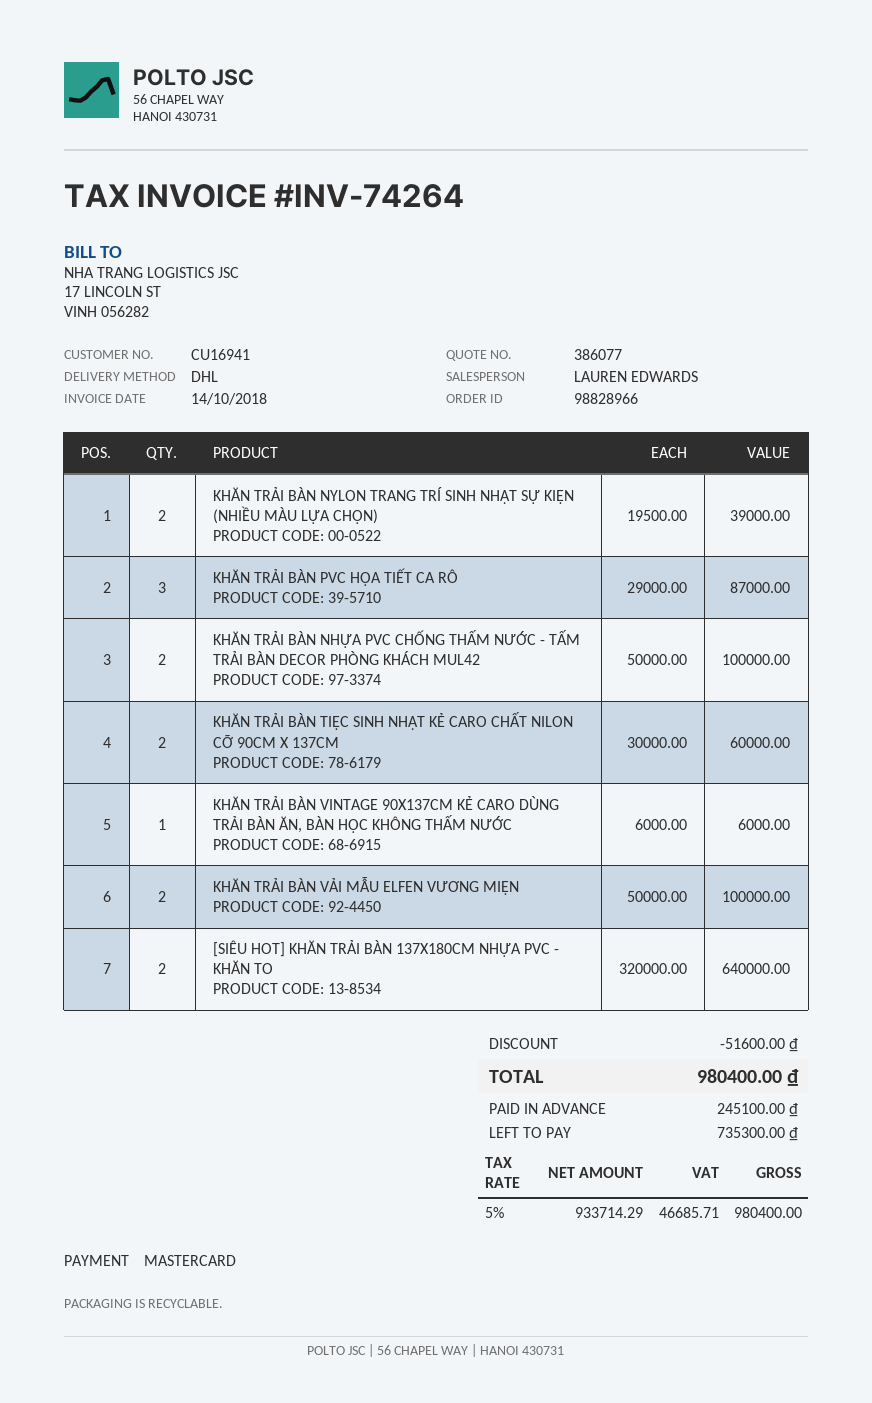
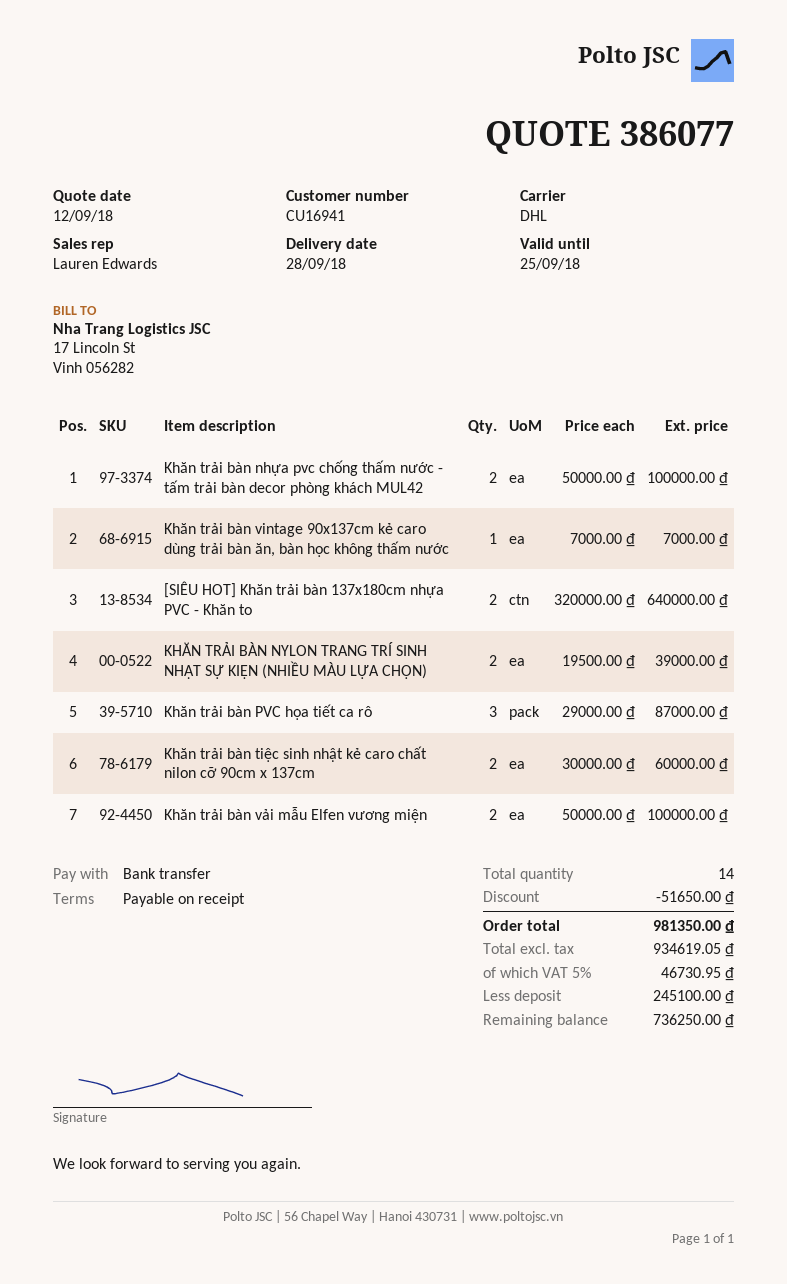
payment method: Mastercard -> bank transfer
KHĂN TRẢI BÀN VINTAGE 90X137CM KẺ CARO DÙNG TRẢI BÀN ĂN, BÀN HỌC KHÔNG THẤM NƯỚC: 1 x 6000.00 = 6000.00 -> 1 x 7000.00 = 7000.00
discount: 51600.00 -> 51650.00
net: 933714.29 -> 934619.05
tax: 5% = 46685.71 -> 5% = 46730.95
total: 980400.00 -> 981350.00
balance: 735300.00 -> 736250.00

